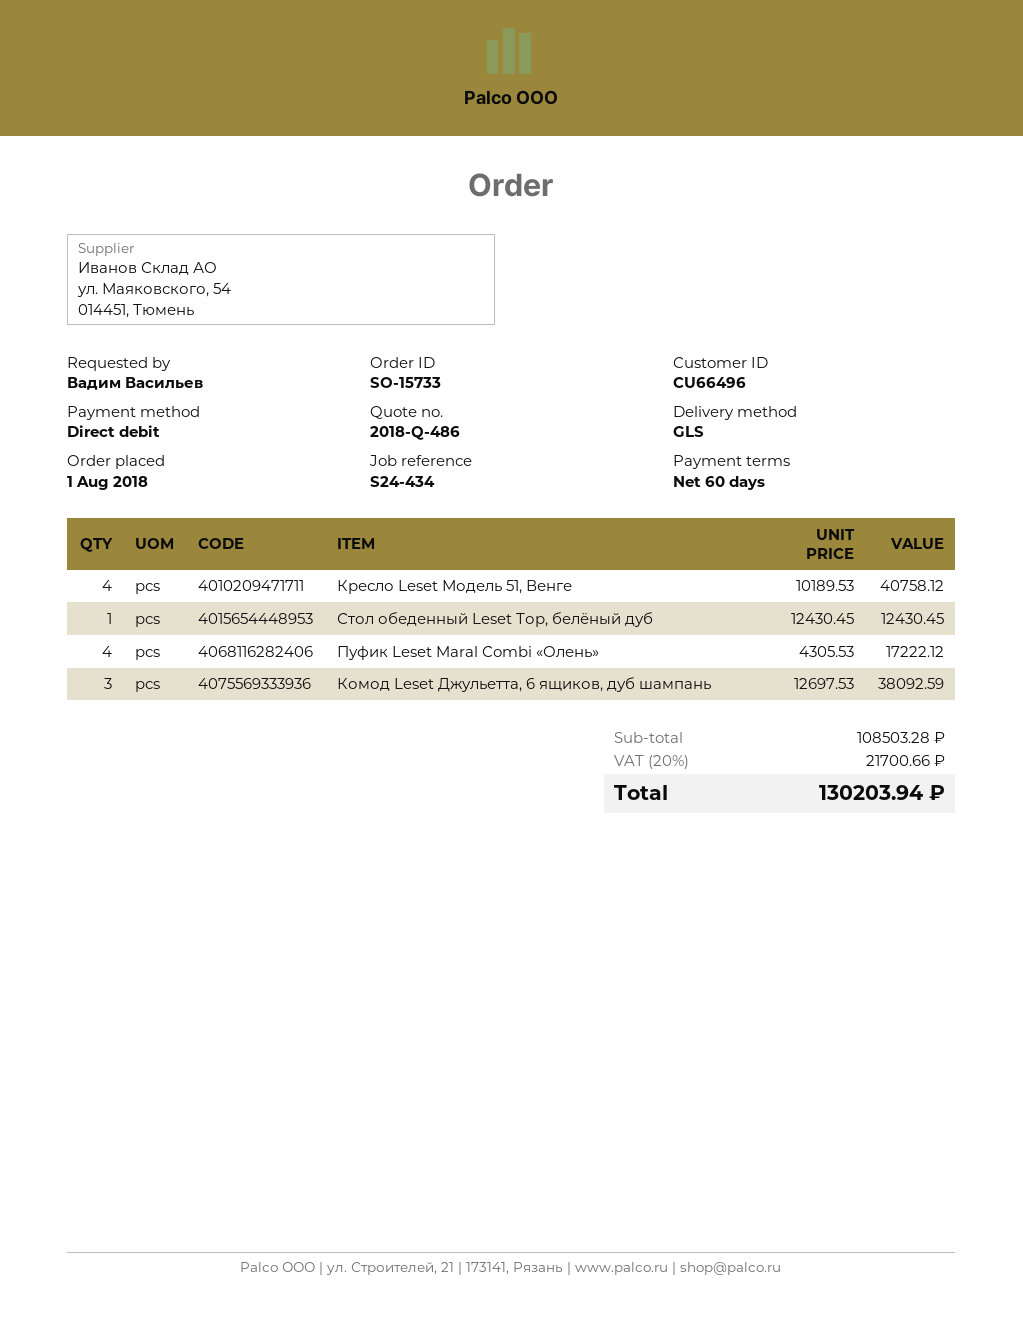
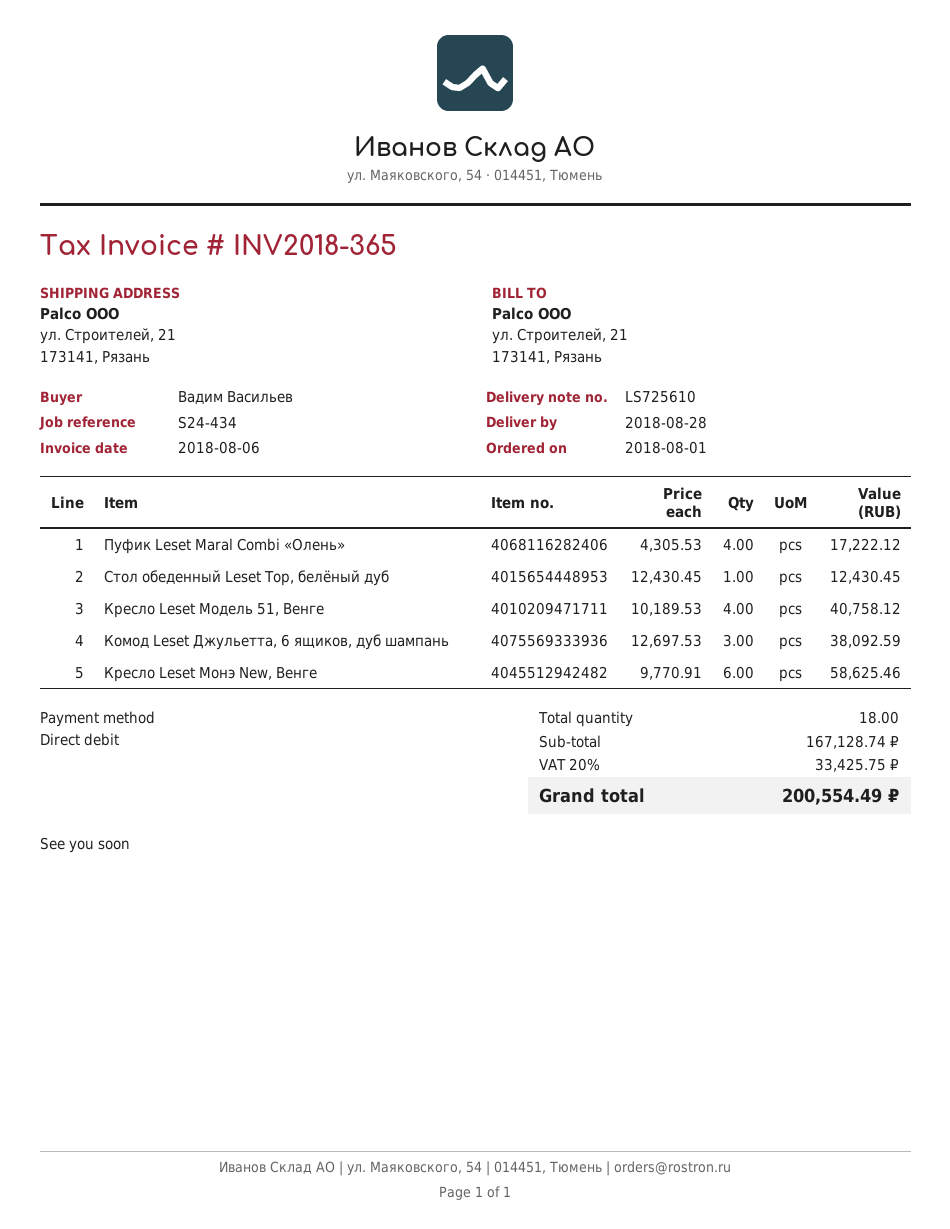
Кресло Leset Монэ New, Венге: none -> 6 x 9770.91 = 58625.46
subtotal: 108503.28 -> 167128.74
tax: 20% = 21700.66 -> 20% = 33425.75
total: 130203.94 -> 200554.49

